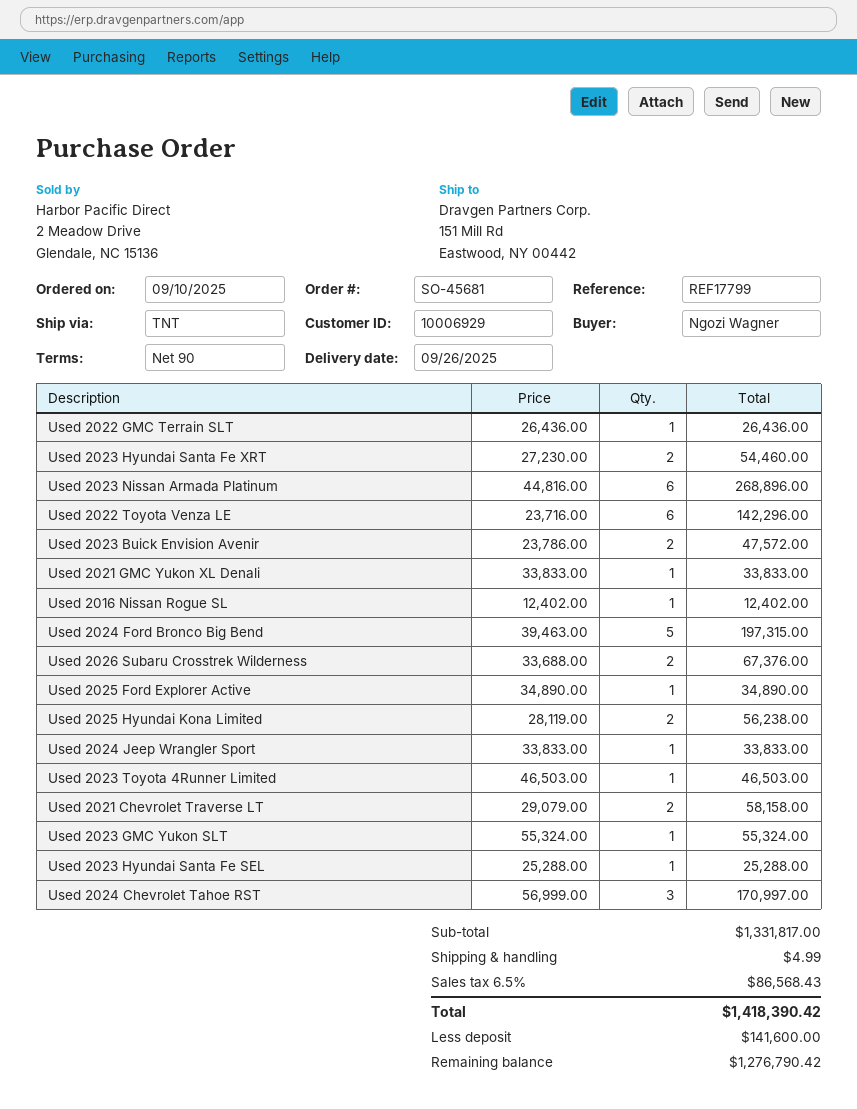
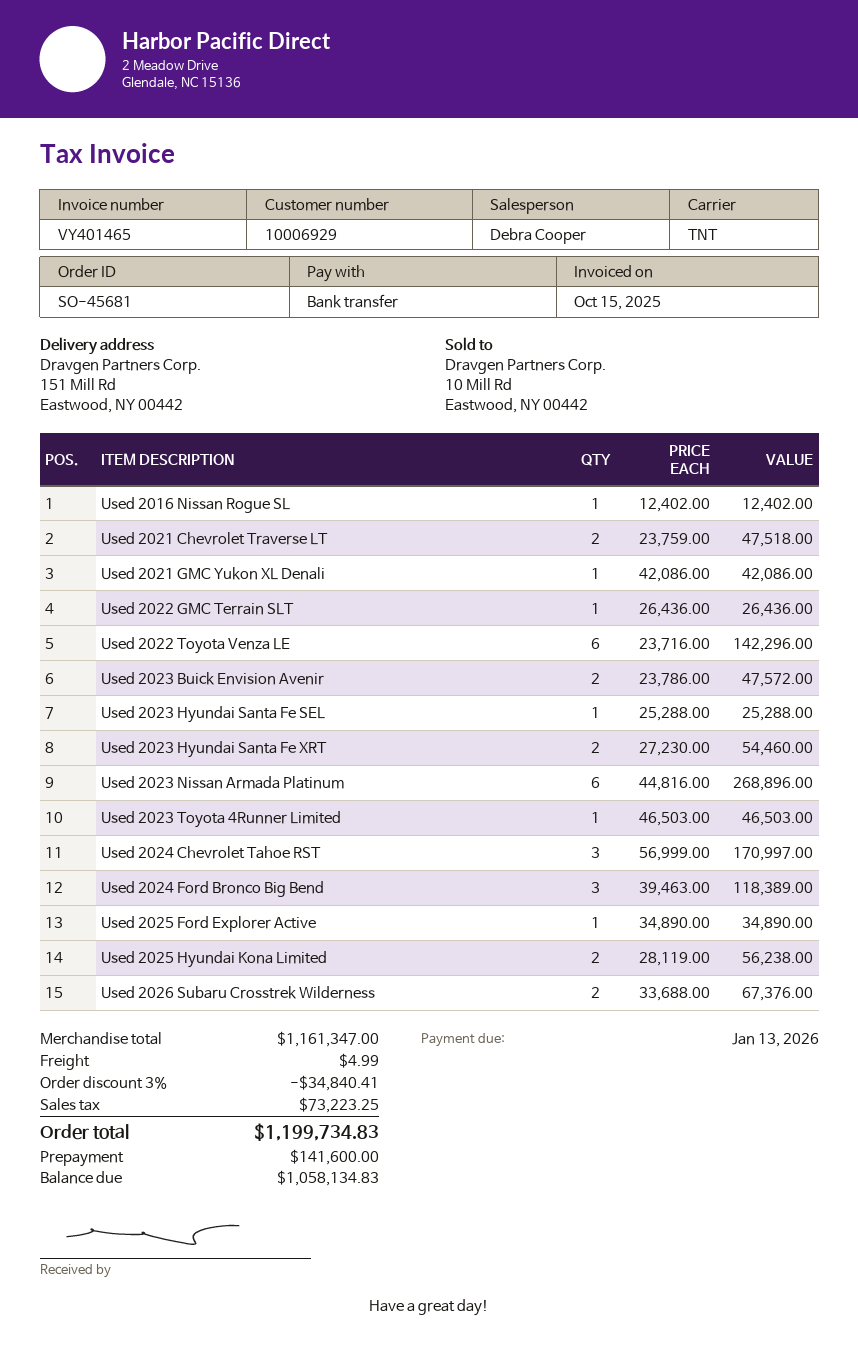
Used 2021 GMC Yukon XL Denali: 1 x 33833.00 = 33833.00 -> 1 x 42086.00 = 42086.00
Used 2024 Ford Bronco Big Bend: 5 x 39463.00 = 197315.00 -> 3 x 39463.00 = 118389.00
Used 2024 Jeep Wrangler Sport: 1 x 33833.00 = 33833.00 -> none
Used 2021 Chevrolet Traverse LT: 2 x 29079.00 = 58158.00 -> 2 x 23759.00 = 47518.00
Used 2023 GMC Yukon SLT: 1 x 55324.00 = 55324.00 -> none
subtotal: 1331817.00 -> 1161347.00
discount: none -> 3% = 34840.41
tax: 86568.43 -> 73223.25
total: 1418390.42 -> 1199734.83
balance: 1276790.42 -> 1058134.83

